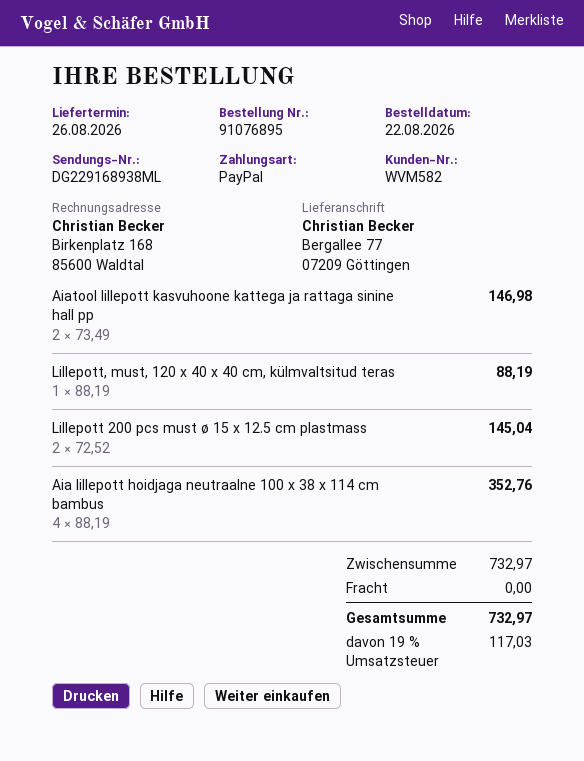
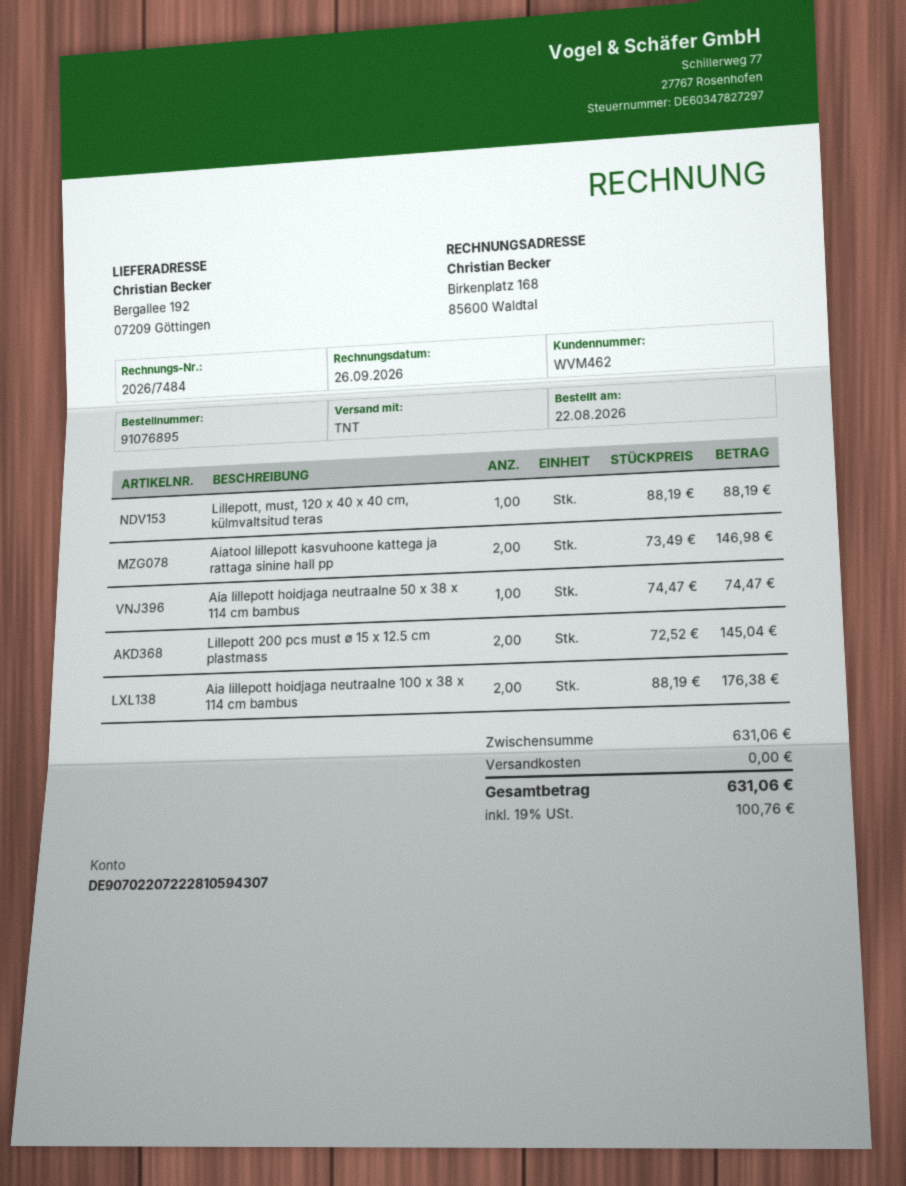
customer number: WVM582 -> WVM462
ship to: Bergallee 77, 07209 Göttingen -> Bergallee 192, 07209 Göttingen
Aia lillepott hoidjaga neutraalne 100 x 38 x 114 cm bambus: 4 x 88.19 = 352.76 -> 2 x 88.19 = 176.38
Aia lillepott hoidjaga neutraalne 50 x 38 x 114 cm bambus: none -> 1 x 74.47 = 74.47
subtotal: 732.97 -> 631.06
tax: 19% = 117.03 -> 19% = 100.76
total: 732.97 -> 631.06

